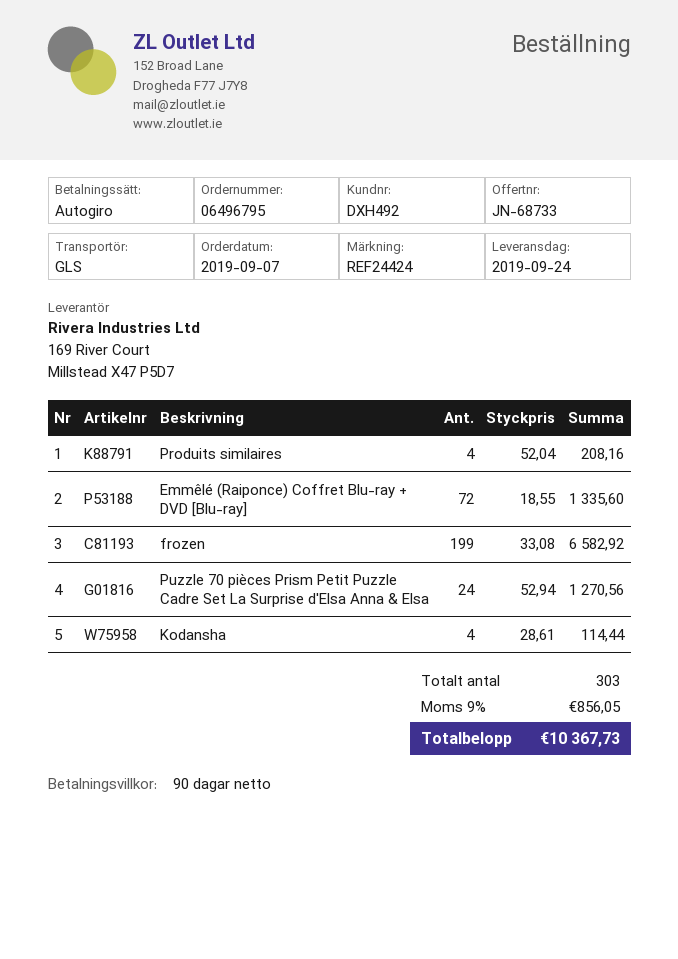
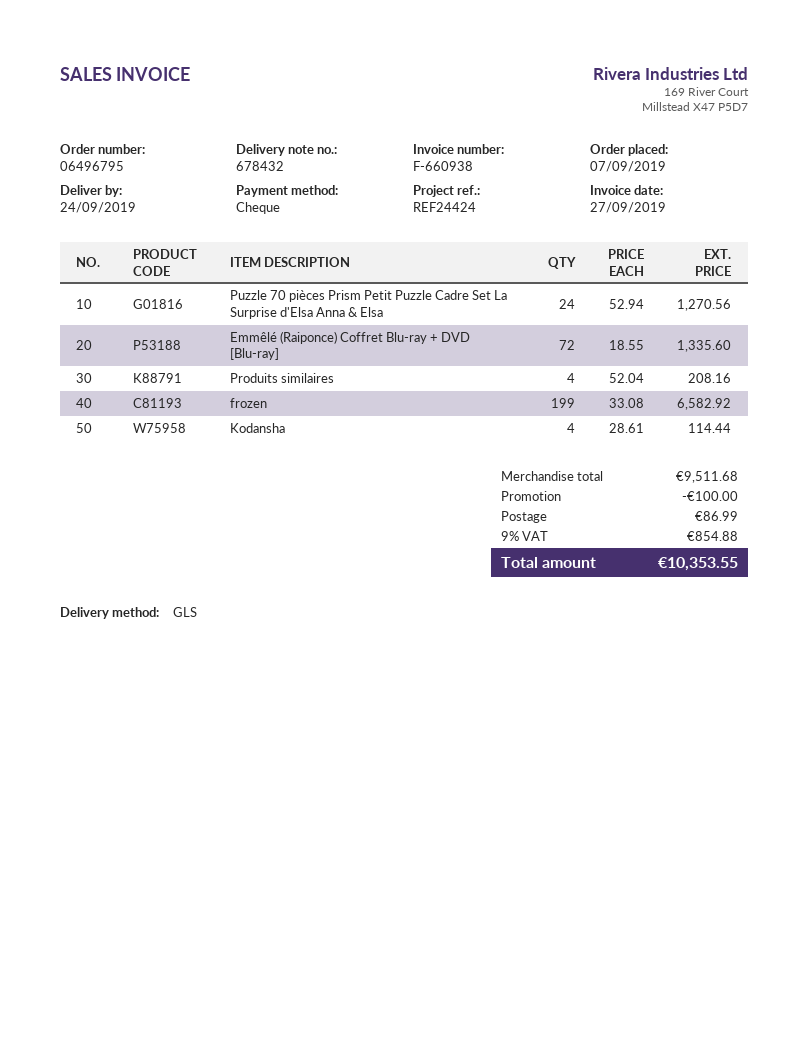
payment method: direct debit -> cheque
discount: none -> 100.00
shipping: none -> 86.99
tax: 9% = 856.05 -> 9% = 854.88
total: 10367.73 -> 10353.55

